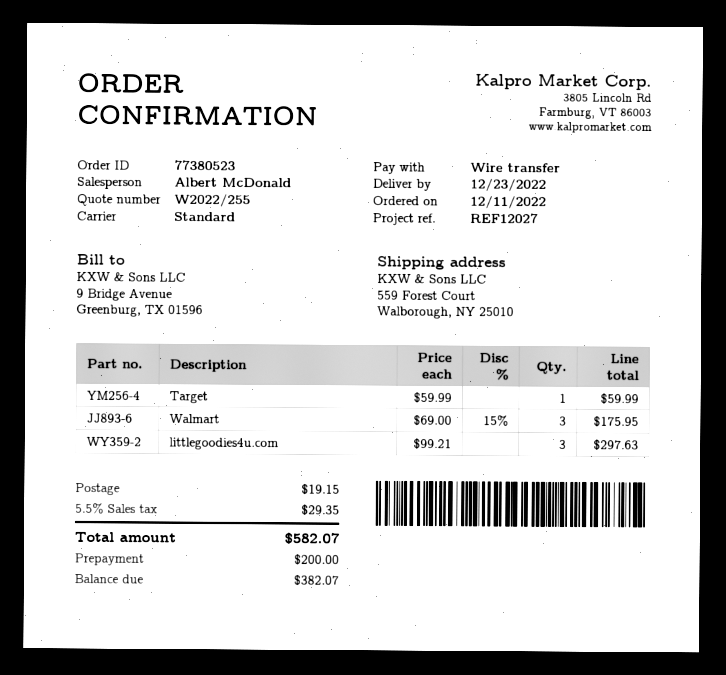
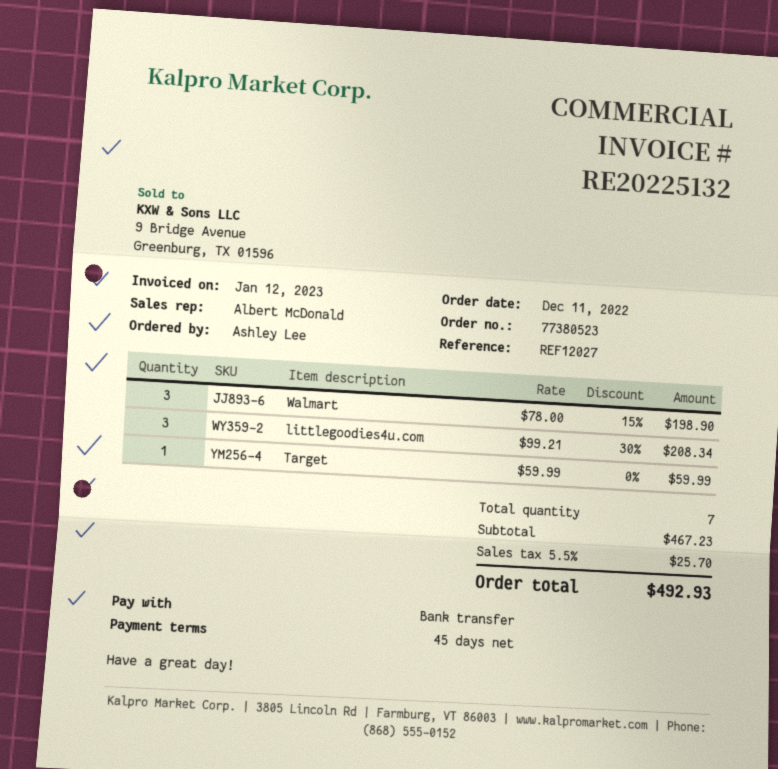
Walmart: 3 x 69.00 - 15% = 175.95 -> 3 x 78.00 - 15% = 198.90
littlegoodies4u.com: 3 x 99.21 = 297.63 -> 3 x 99.21 - 30% = 208.34
shipping: 19.15 -> none
tax: 5.5% = 29.35 -> 5.5% = 25.70
total: 582.07 -> 492.93

